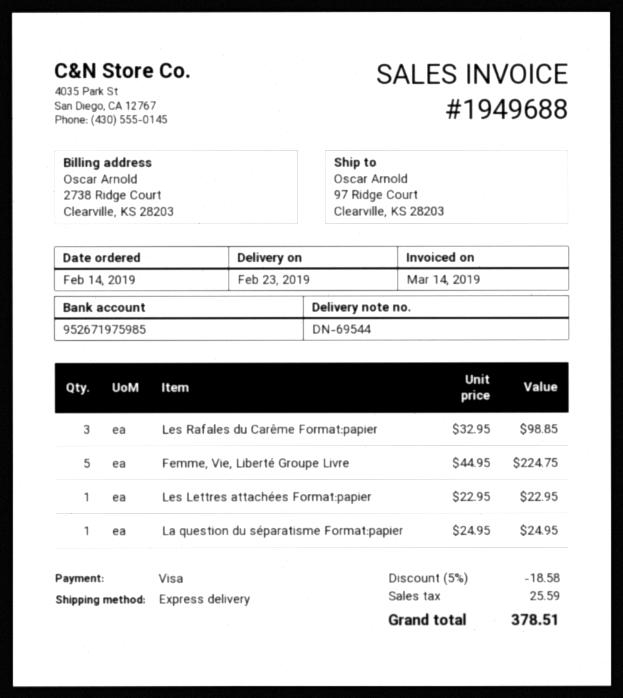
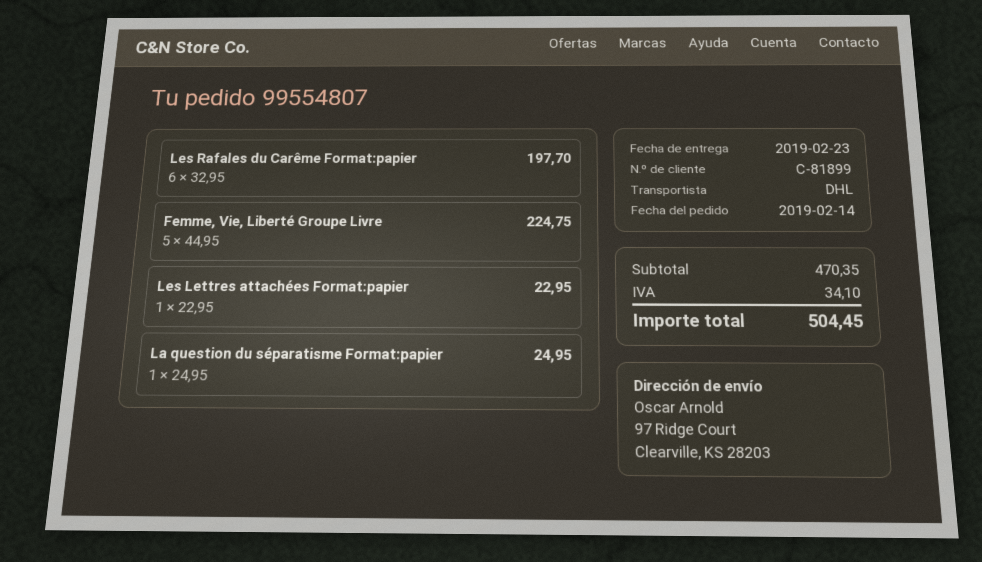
shipping method: express -> DHL
Les Rafales du Carême Format:papier: 3 x 32.95 = 98.85 -> 6 x 32.95 = 197.70
discount: 5% = 18.58 -> none
tax: 25.59 -> 34.10
total: 378.51 -> 504.45

